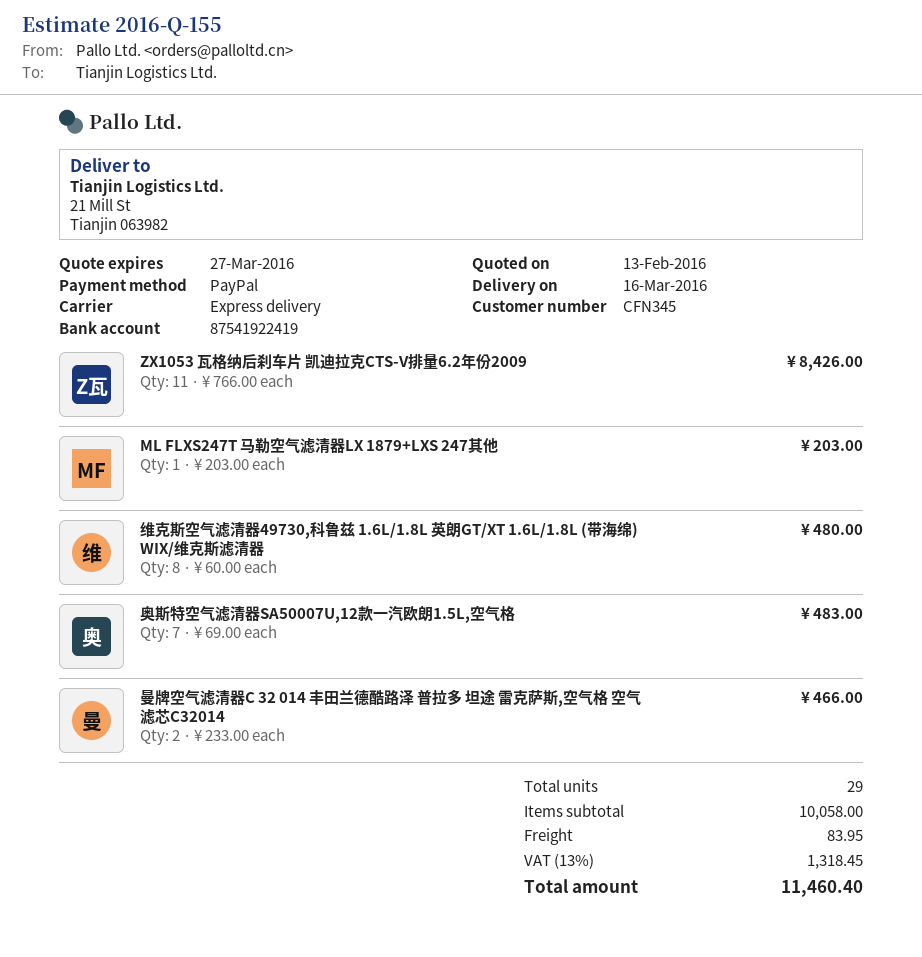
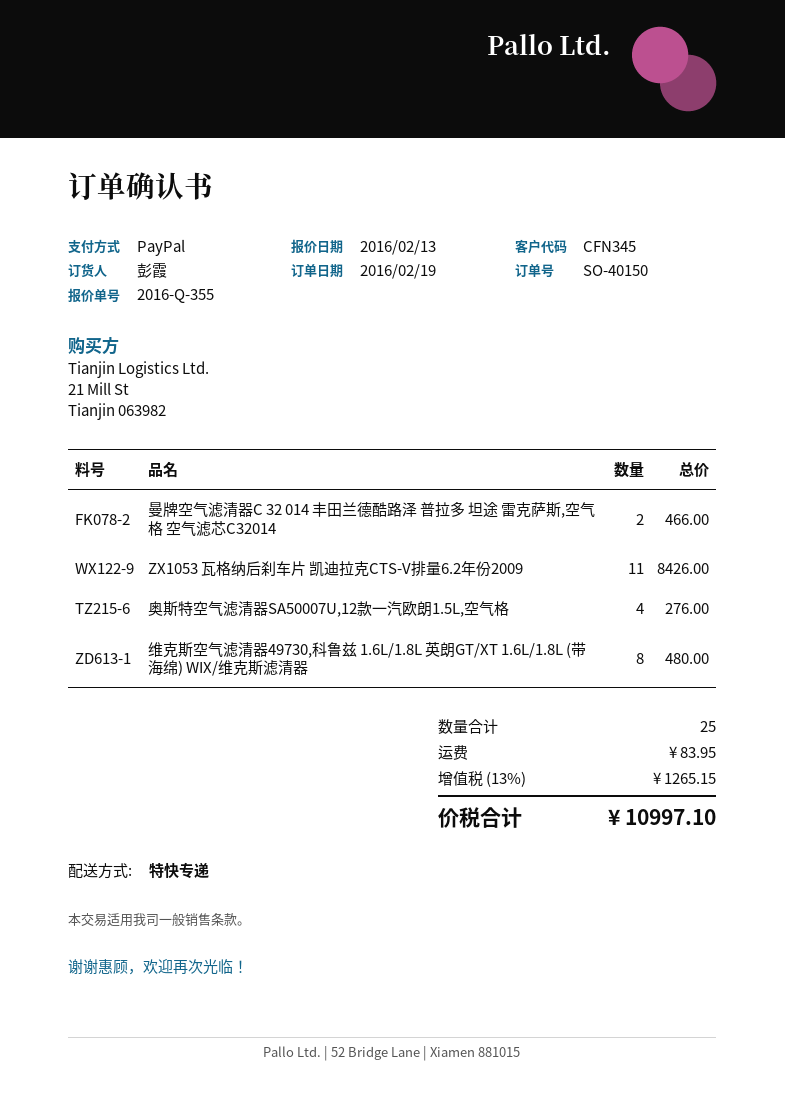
quote number: 2016-Q-155 -> 2016-Q-355
ML FLXS247T 马勒空气滤清器LX 1879+LXS 247其他: 1 for 203.00 -> none
奥斯特空气滤清器SA50007U,12款一汽欧朗1.5L,空气格: 7 for 483.00 -> 4 for 276.00
total quantity: 29 -> 25
tax: 13% = 1318.45 -> 13% = 1265.15
total: 11460.40 -> 10997.10

